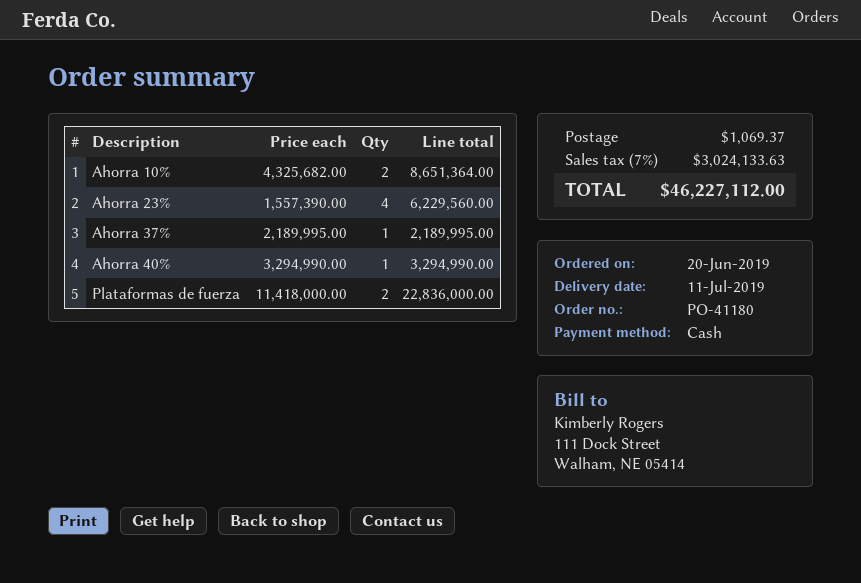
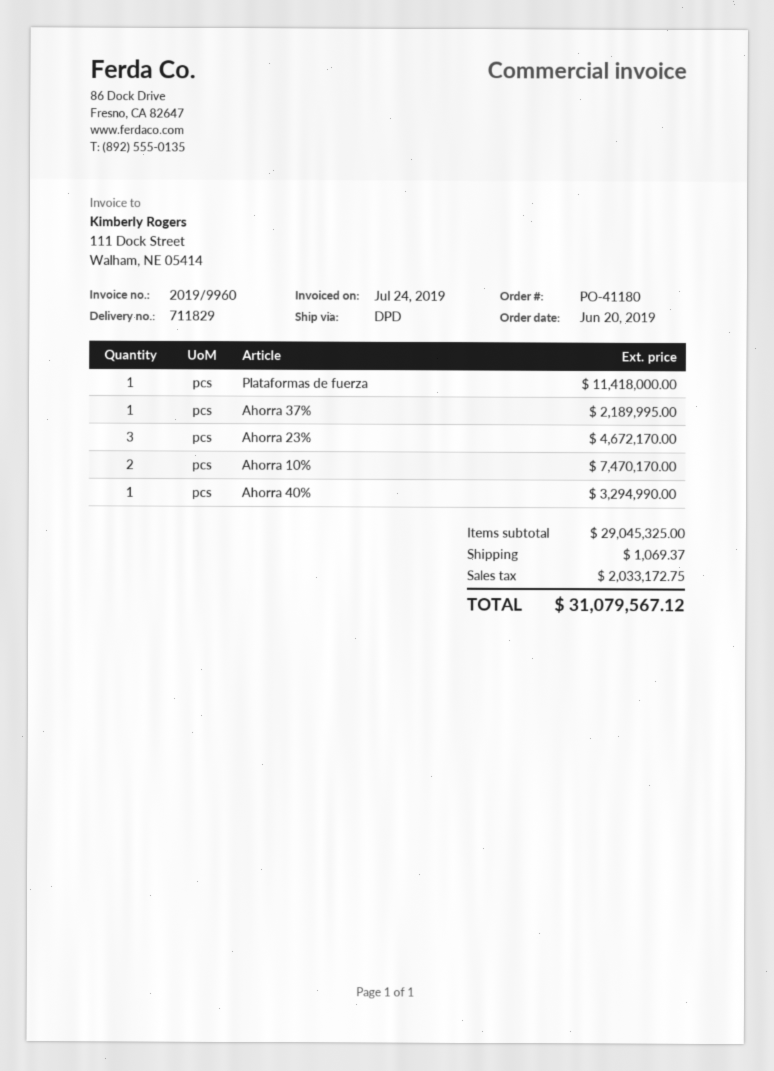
Ahorra 10%: 2 for 8651364.00 -> 2 for 7470170.00
Ahorra 23%: 4 for 6229560.00 -> 3 for 4672170.00
Plataformas de fuerza: 2 for 22836000.00 -> 1 for 11418000.00
tax: 3024133.63 -> 2033172.75
total: 46227112.00 -> 31079567.12

